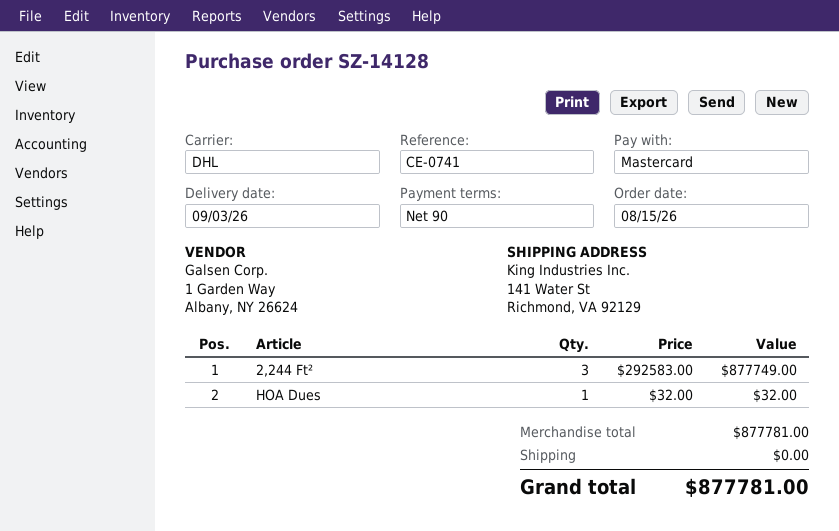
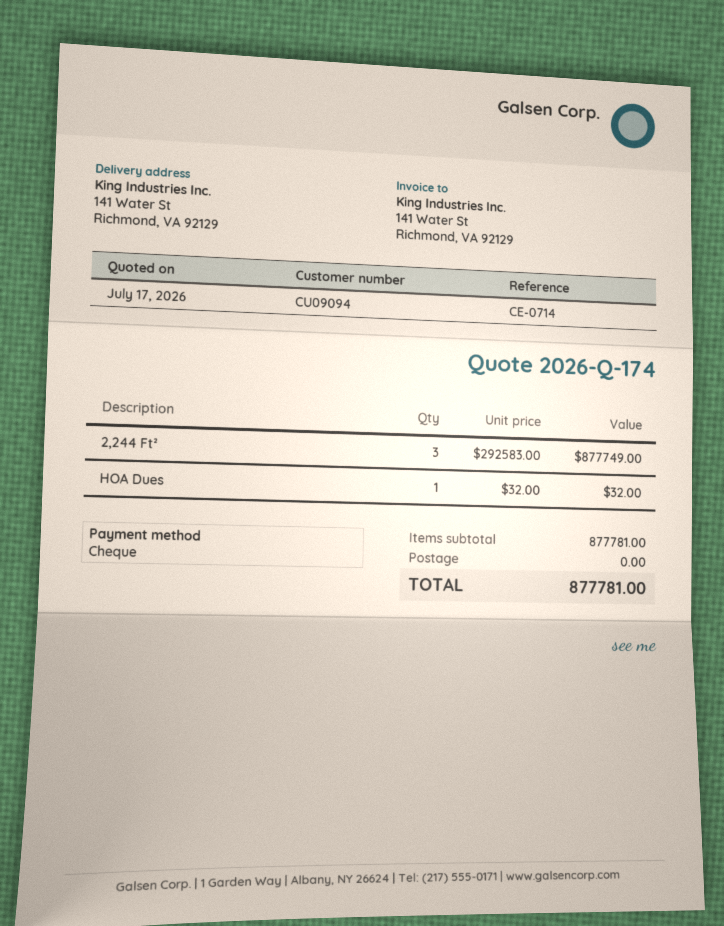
reference: CE-0741 -> CE-0714
payment method: Mastercard -> cheque

